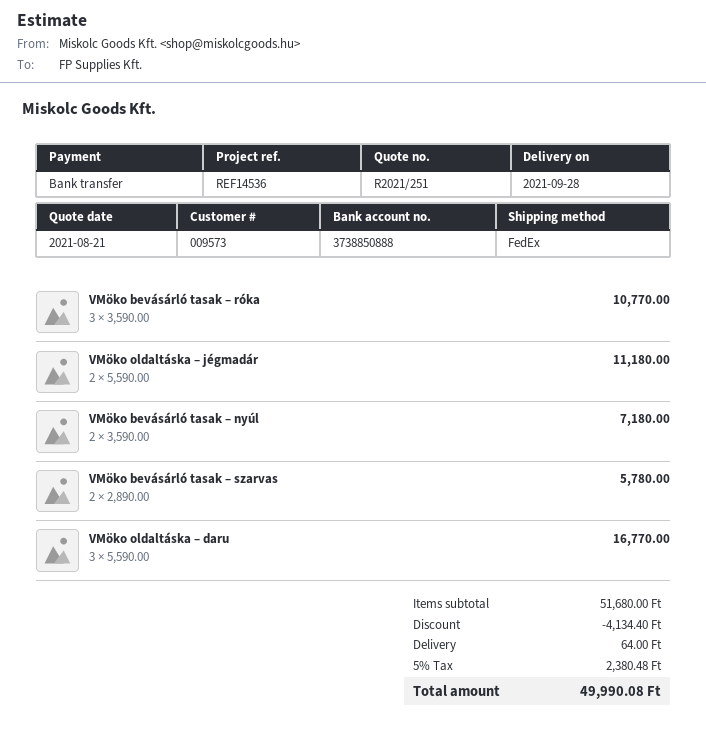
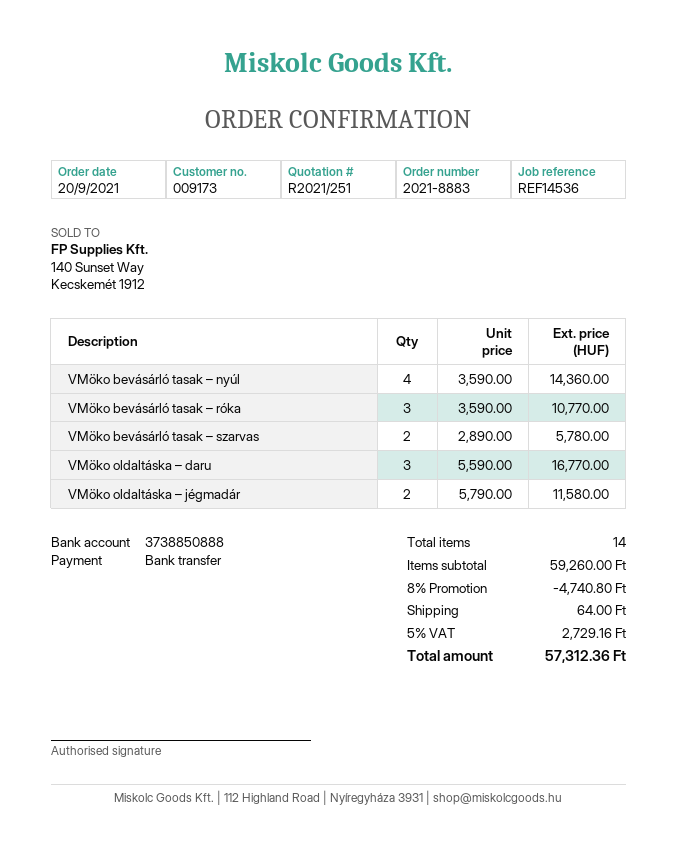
customer number: 009573 -> 009173
VMöko oldaltáska – jégmadár: 2 x 5590.00 = 11180.00 -> 2 x 5790.00 = 11580.00
VMöko bevásárló tasak – nyúl: 2 x 3590.00 = 7180.00 -> 4 x 3590.00 = 14360.00
subtotal: 51680.00 -> 59260.00
discount: 4134.40 -> 4740.80
tax: 5% = 2380.48 -> 5% = 2729.16
total: 49990.08 -> 57312.36

